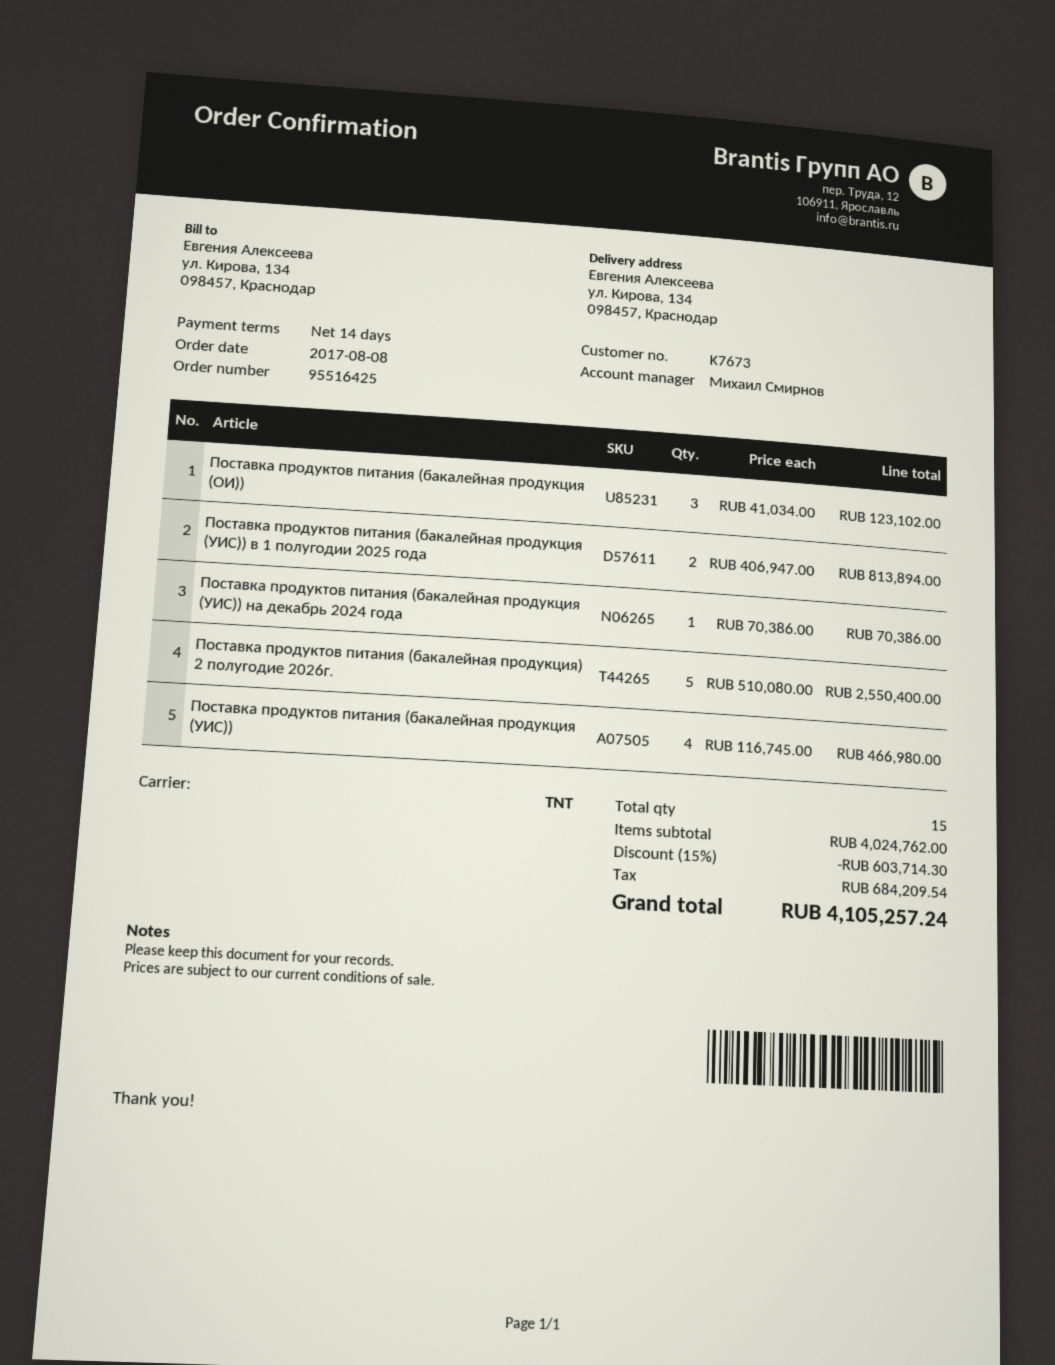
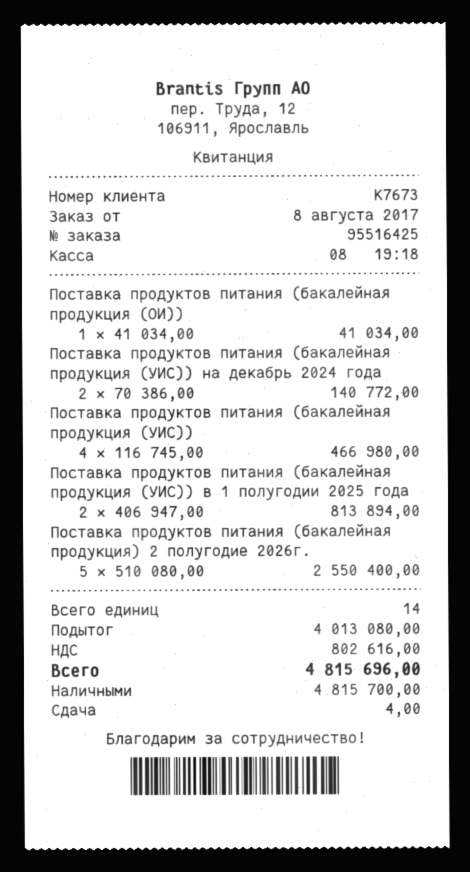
Поставка продуктов питания (бакалейная продукция (ОИ)): 3 x 41034.00 = 123102.00 -> 1 x 41034.00 = 41034.00
Поставка продуктов питания (бакалейная продукция (УИС)) на декабрь 2024 года: 1 x 70386.00 = 70386.00 -> 2 x 70386.00 = 140772.00
total quantity: 15 -> 14
subtotal: 4024762.00 -> 4013080.00
discount: 15% = 603714.30 -> none
tax: 684209.54 -> 802616.00
total: 4105257.24 -> 4815696.00

